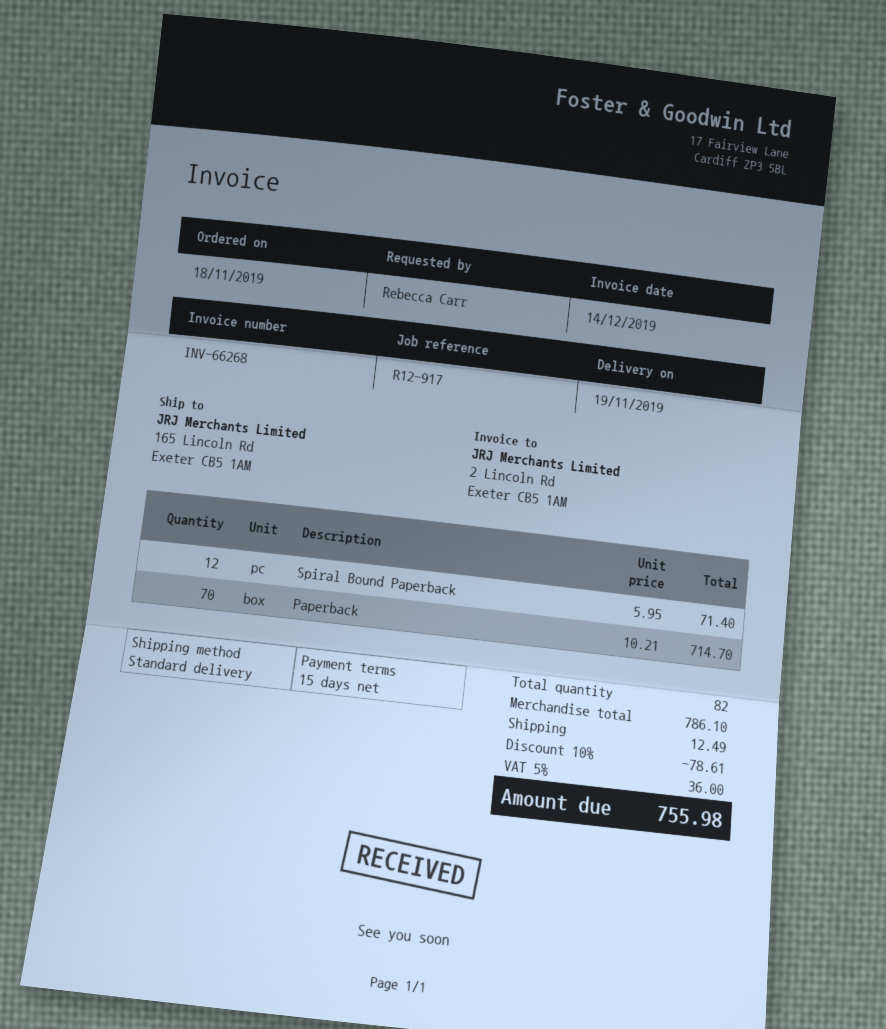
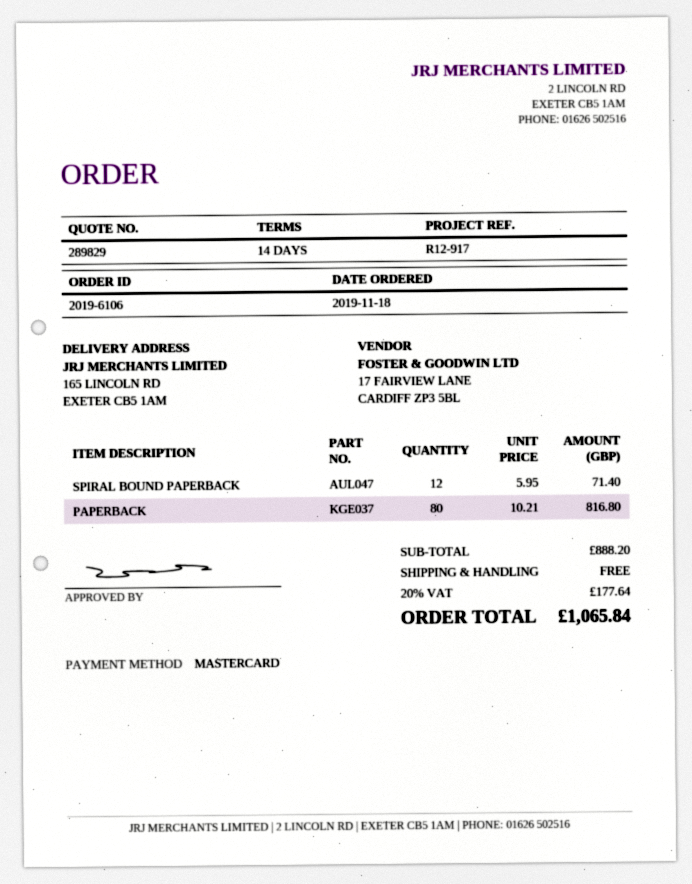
payment terms: 15 days -> 14 days
Paperback: 70 x 10.21 = 714.70 -> 80 x 10.21 = 816.80
subtotal: 786.10 -> 888.20
discount: 10% = 78.61 -> none
shipping: 12.49 -> 0.00
tax: 5% = 36.00 -> 20% = 177.64
total: 755.98 -> 1065.84

